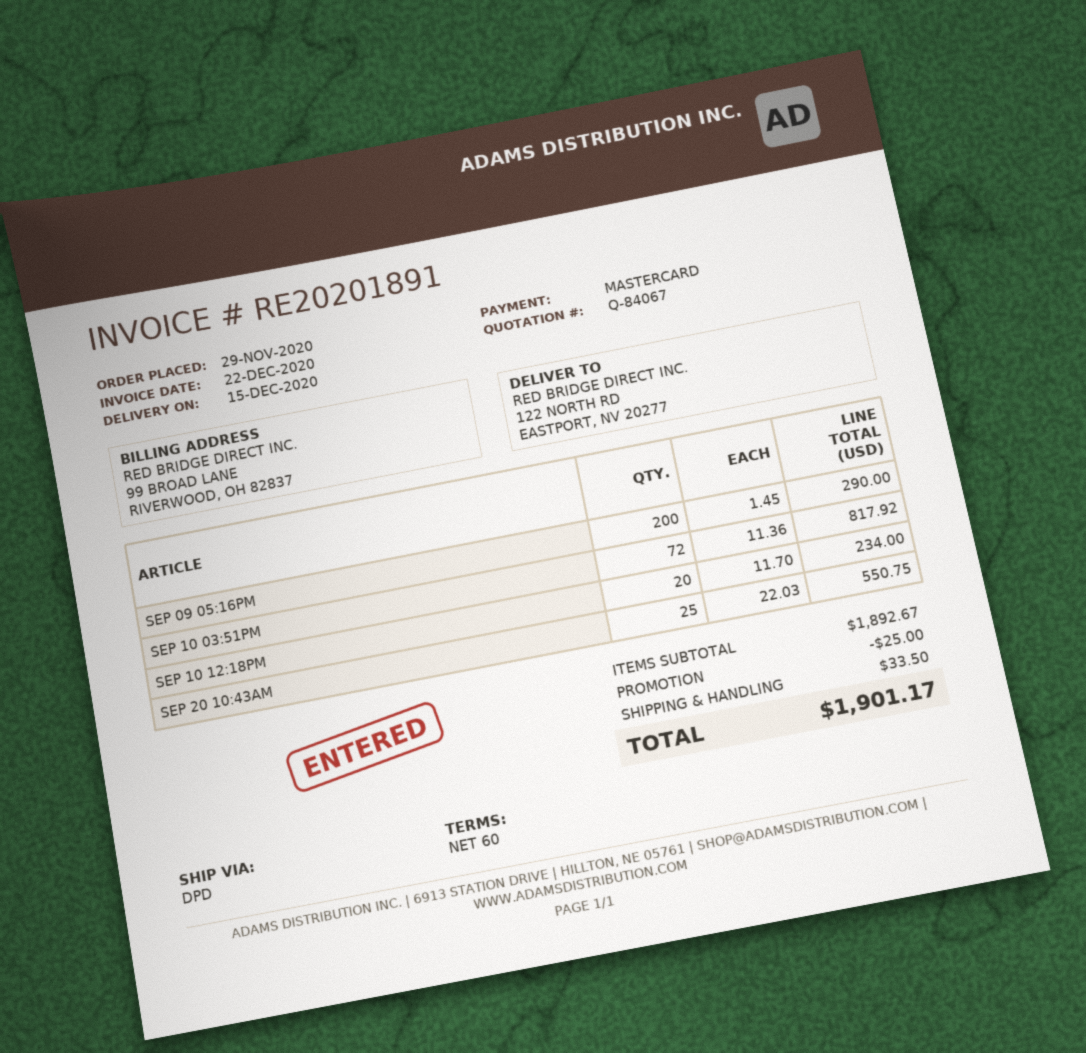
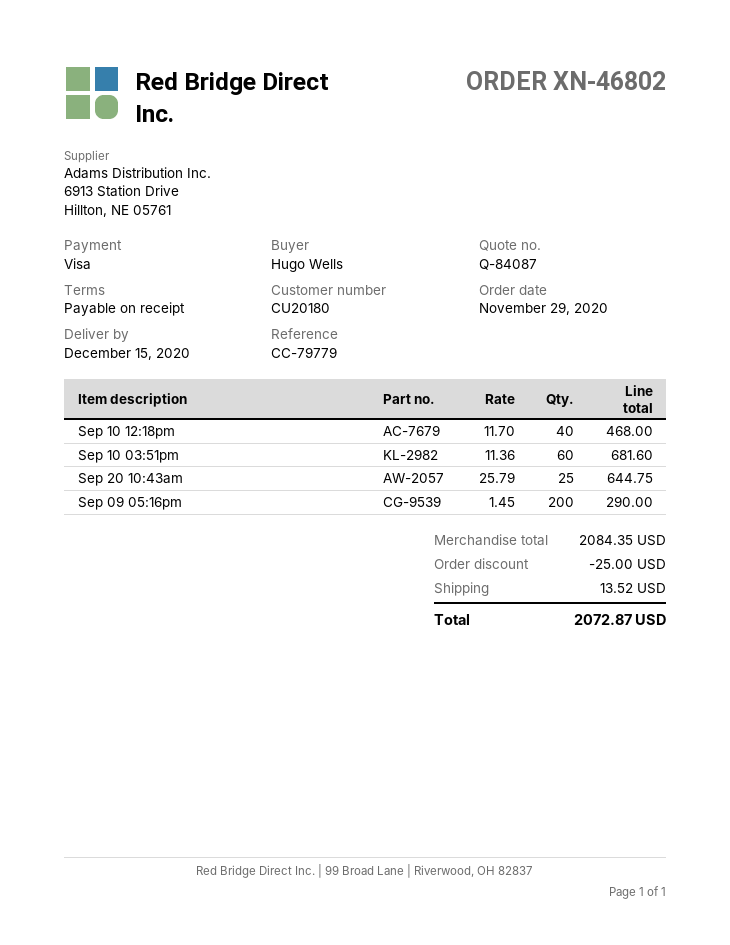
quote number: Q-84067 -> Q-84087
payment terms: 60 days -> on receipt
payment method: Mastercard -> Visa
SEP 10 03:51PM: 72 x 11.36 = 817.92 -> 60 x 11.36 = 681.60
SEP 10 12:18PM: 20 x 11.70 = 234.00 -> 40 x 11.70 = 468.00
SEP 20 10:43AM: 25 x 22.03 = 550.75 -> 25 x 25.79 = 644.75
subtotal: 1892.67 -> 2084.35
shipping: 33.50 -> 13.52
total: 1901.17 -> 2072.87

